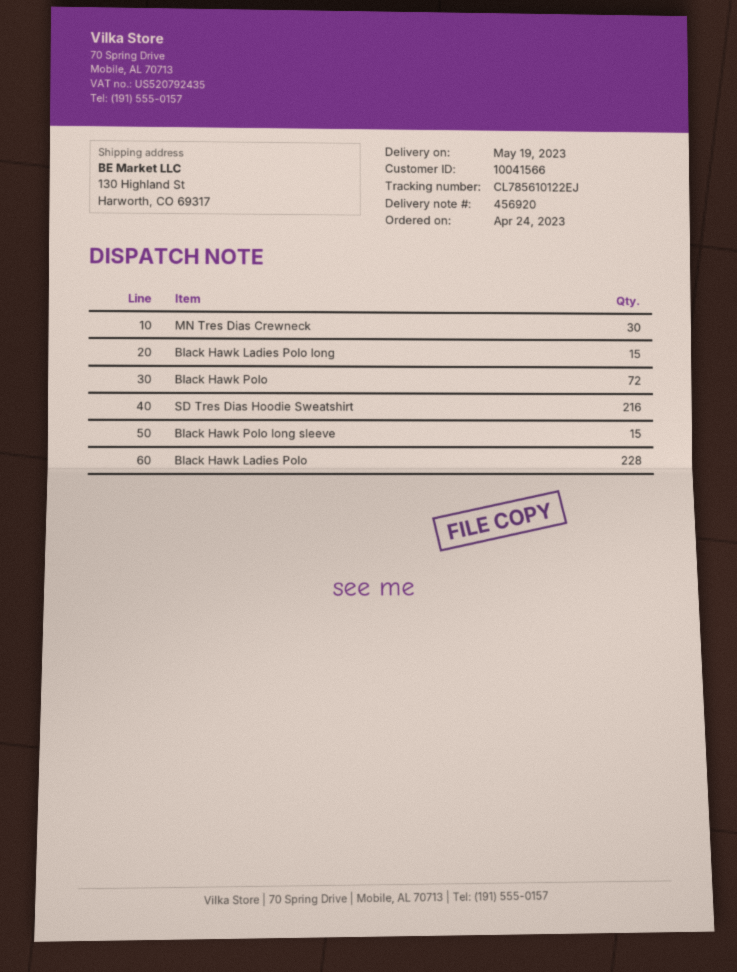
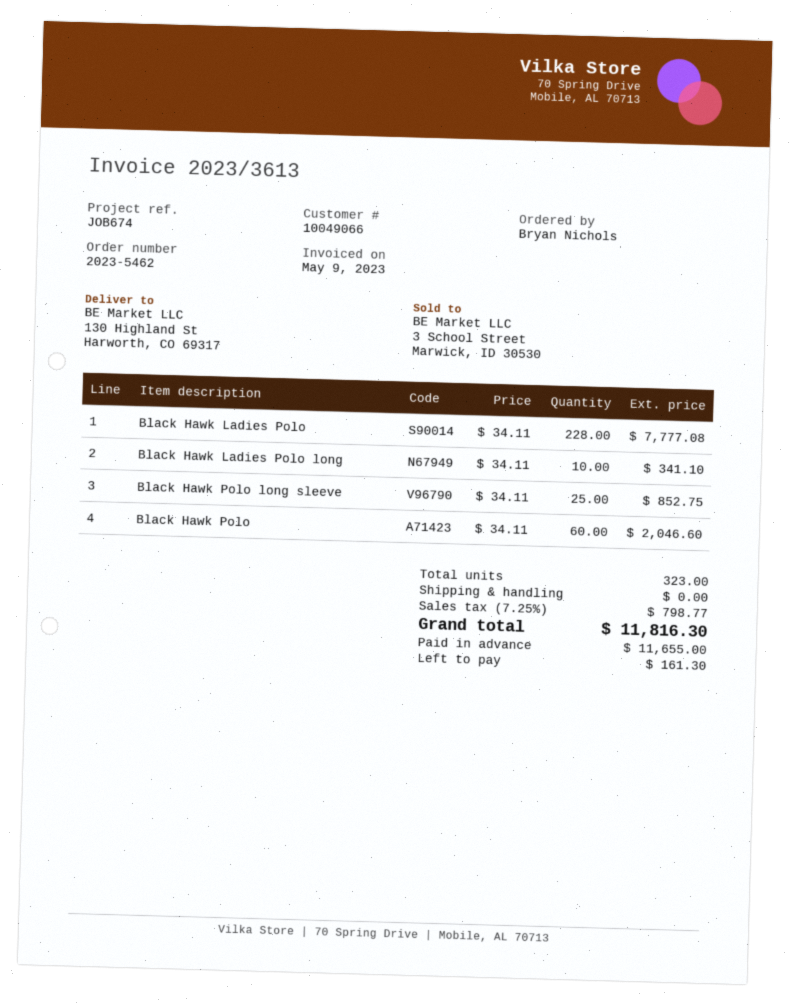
customer number: 10041566 -> 10049066
MN Tres Dias Crewneck: 30 -> none
Black Hawk Ladies Polo long: 15 -> 10
Black Hawk Polo: 72 -> 60
SD Tres Dias Hoodie Sweatshirt: 216 -> none
Black Hawk Polo long sleeve: 15 -> 25

